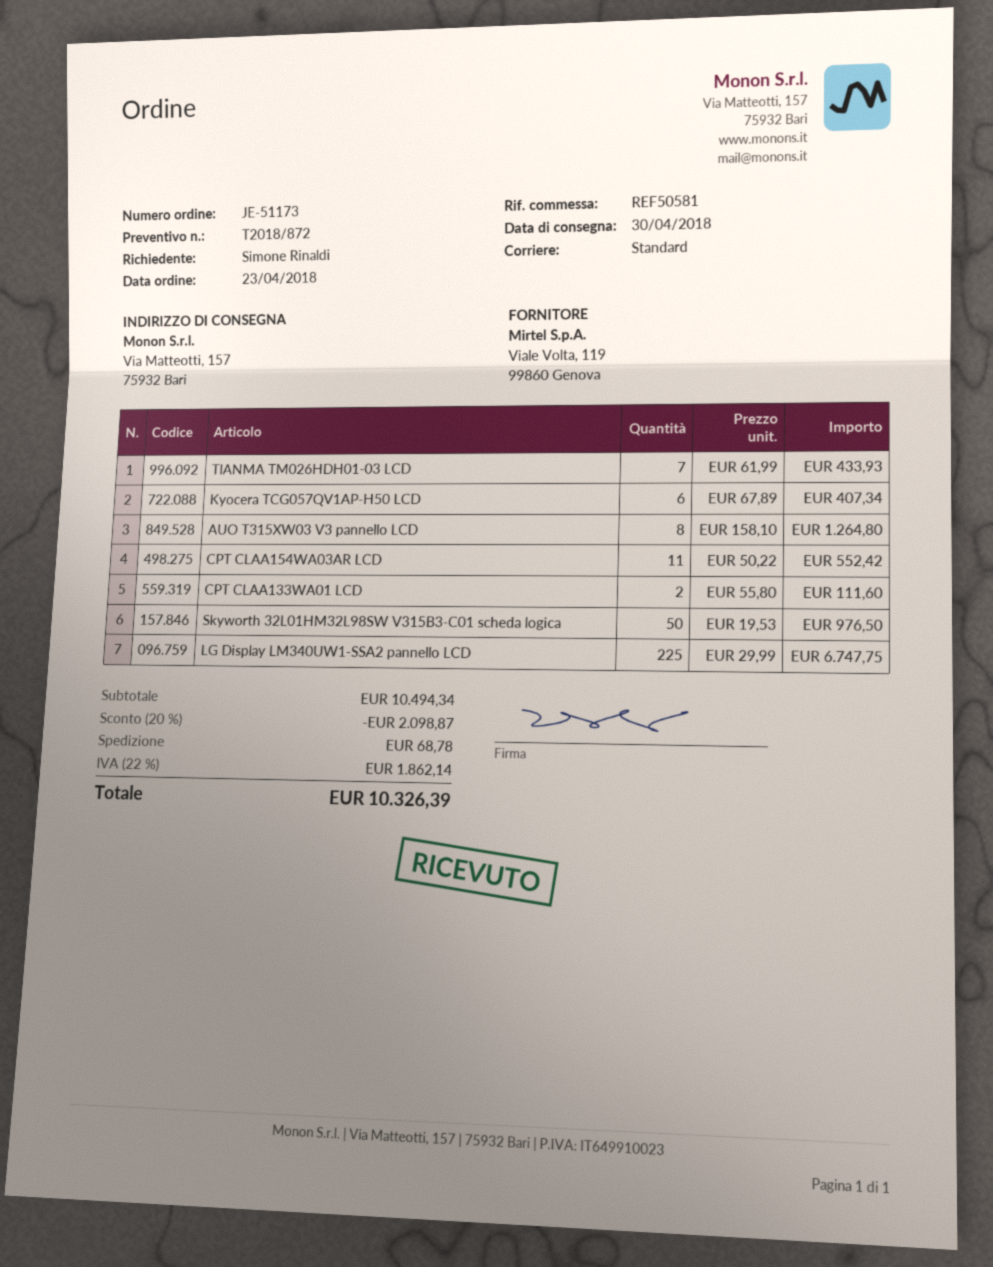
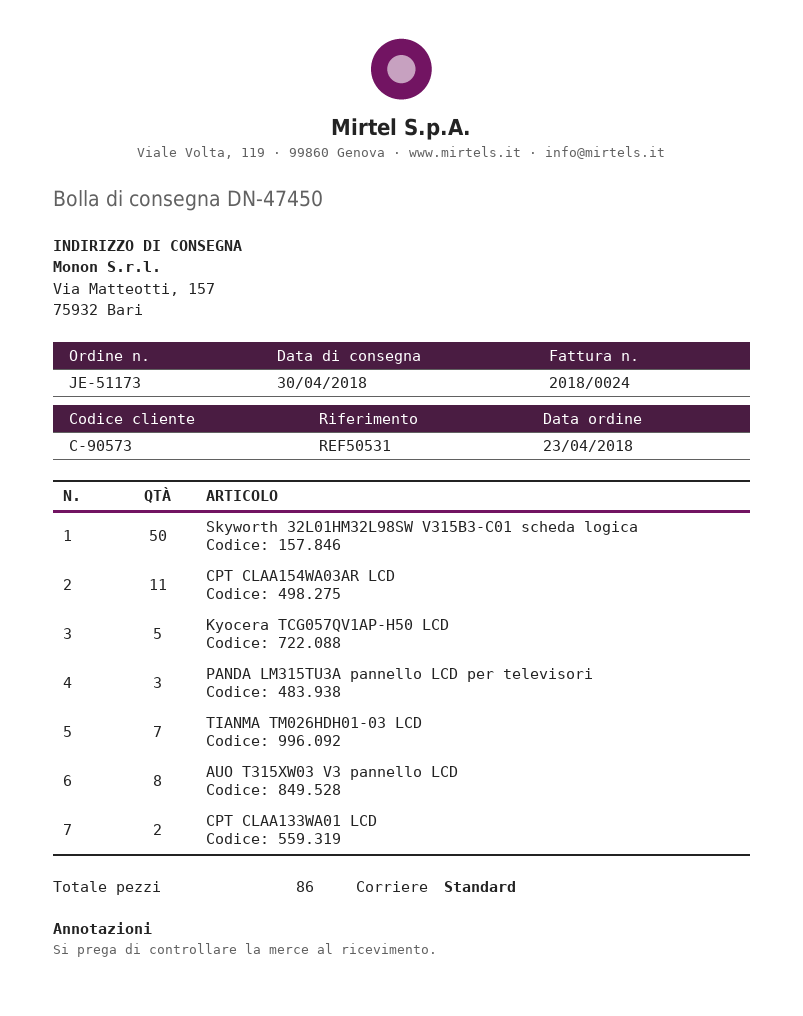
reference: REF50581 -> REF50531
Kyocera TCG057QV1AP-H50 LCD: 6 -> 5
LG Display LM340UW1-SSA2 pannello LCD: 225 -> none
PANDA LM315TU3A pannello LCD per televisori: none -> 3

